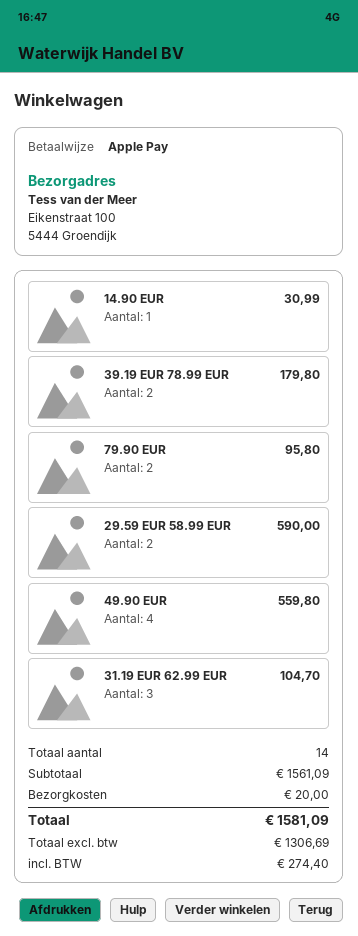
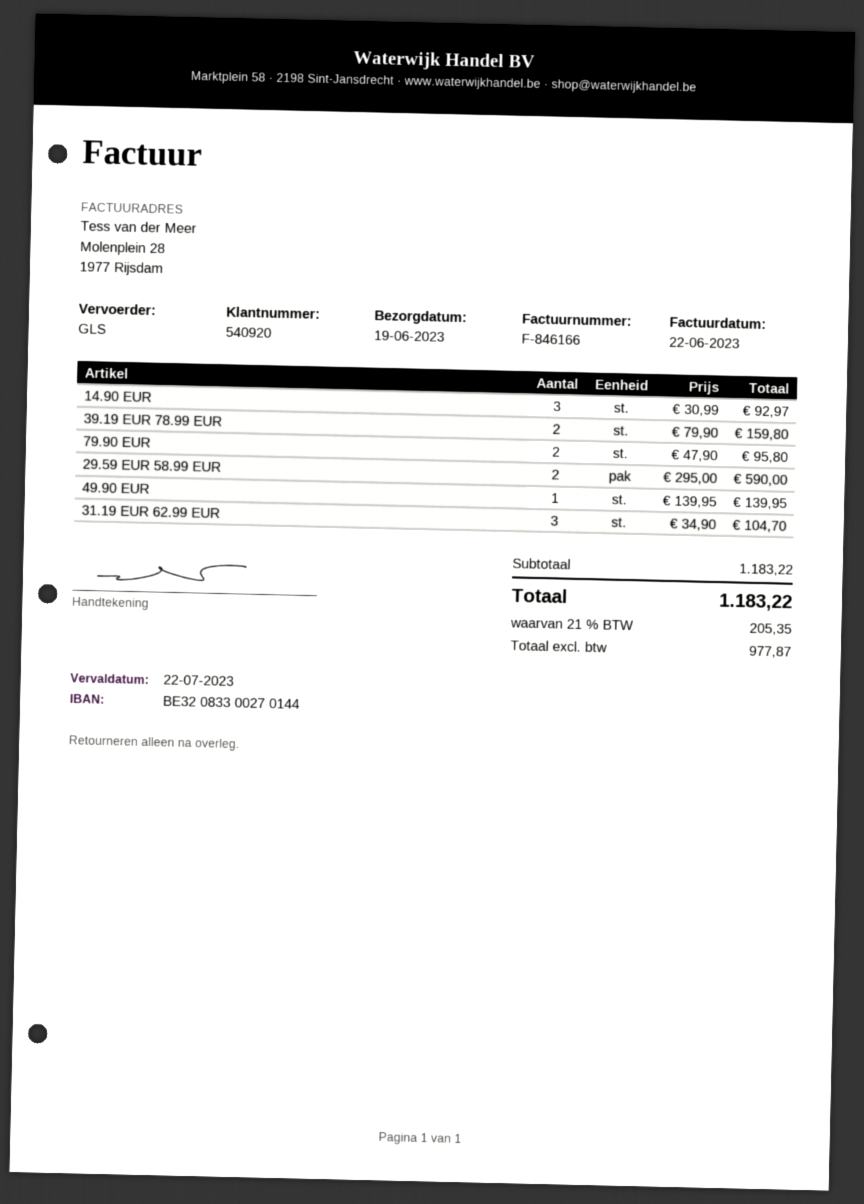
14.90 EUR: 1 for 30.99 -> 3 for 92.97
39.19 EUR 78.99 EUR: 2 for 179.80 -> 2 for 159.80
49.90 EUR: 4 for 559.80 -> 1 for 139.95
subtotal: 1561.09 -> 1183.22
shipping: 20.00 -> none
net: 1306.69 -> 977.87
tax: 274.40 -> 205.35
total: 1581.09 -> 1183.22

